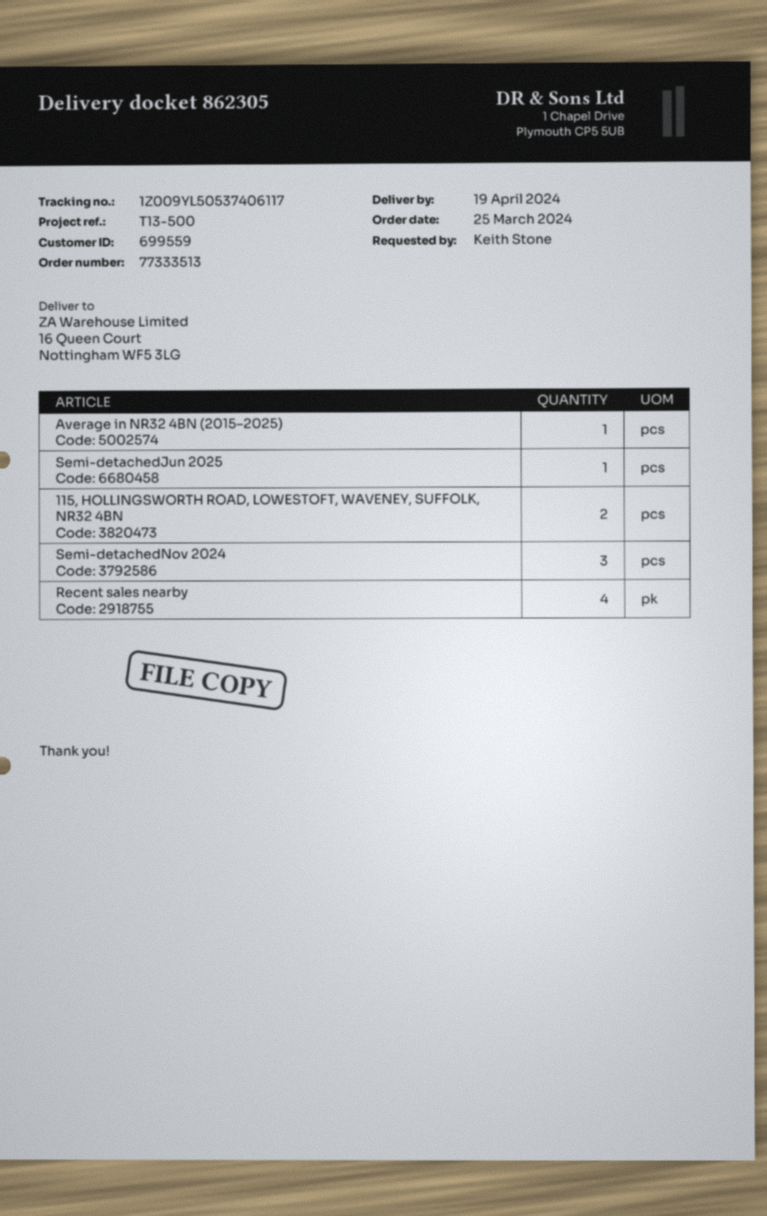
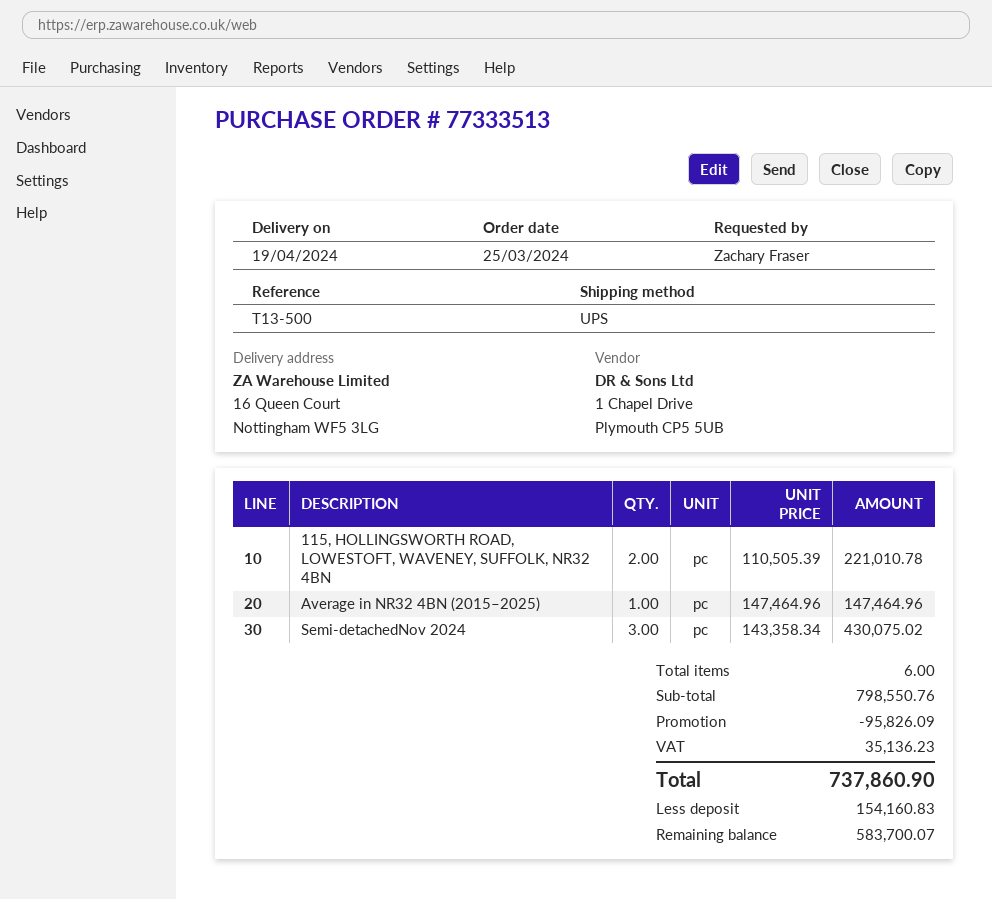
ordered by: Keith Stone -> Zachary Fraser
Semi-detachedJun 2025: 1 -> none
Recent sales nearby: 4 -> none

